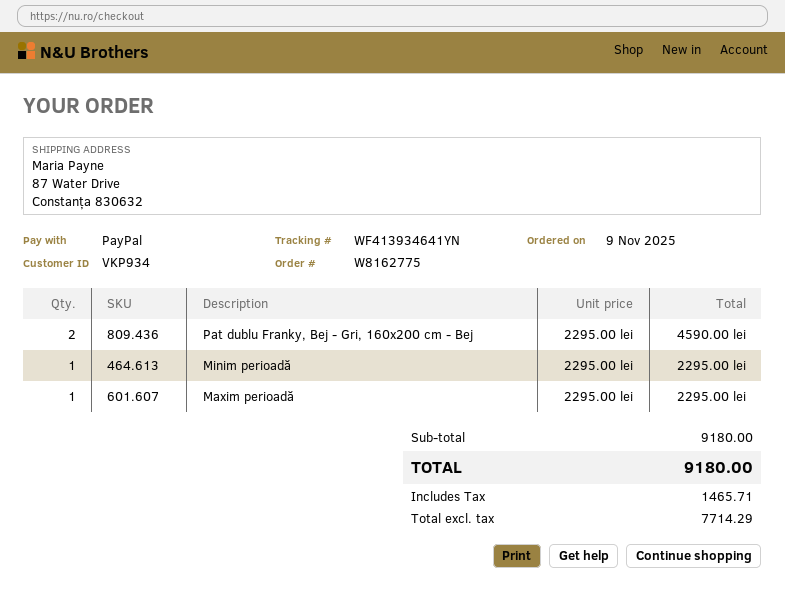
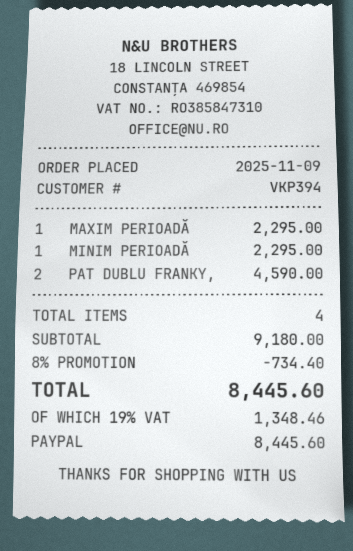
customer number: VKP934 -> VKP394
discount: none -> 8% = 734.40
tax: 1465.71 -> 1348.46
total: 9180.00 -> 8445.60

